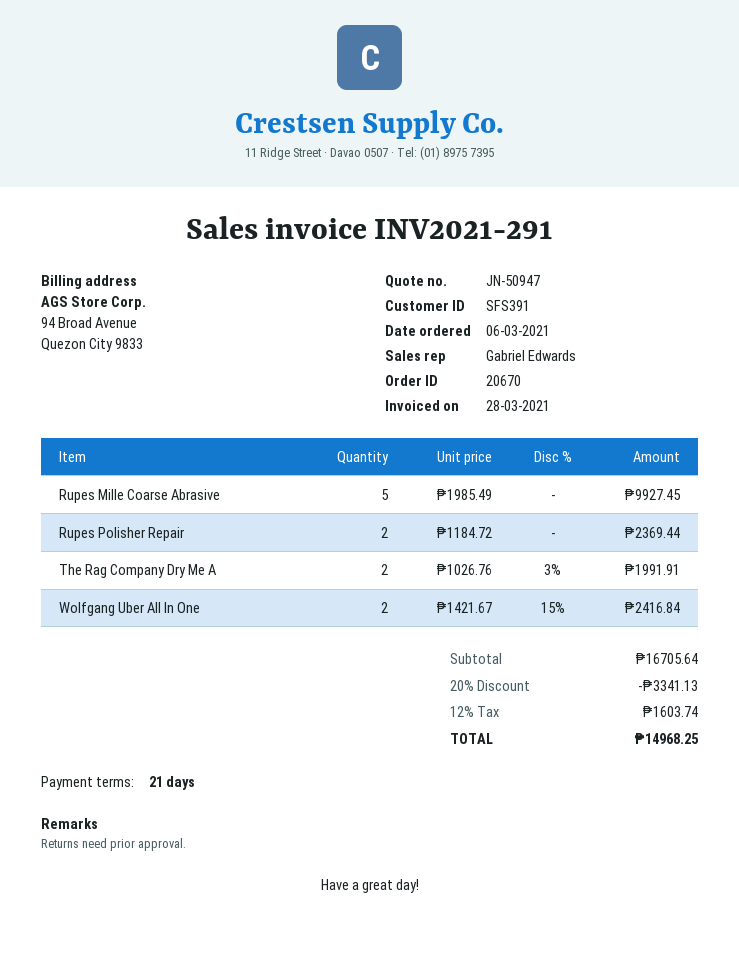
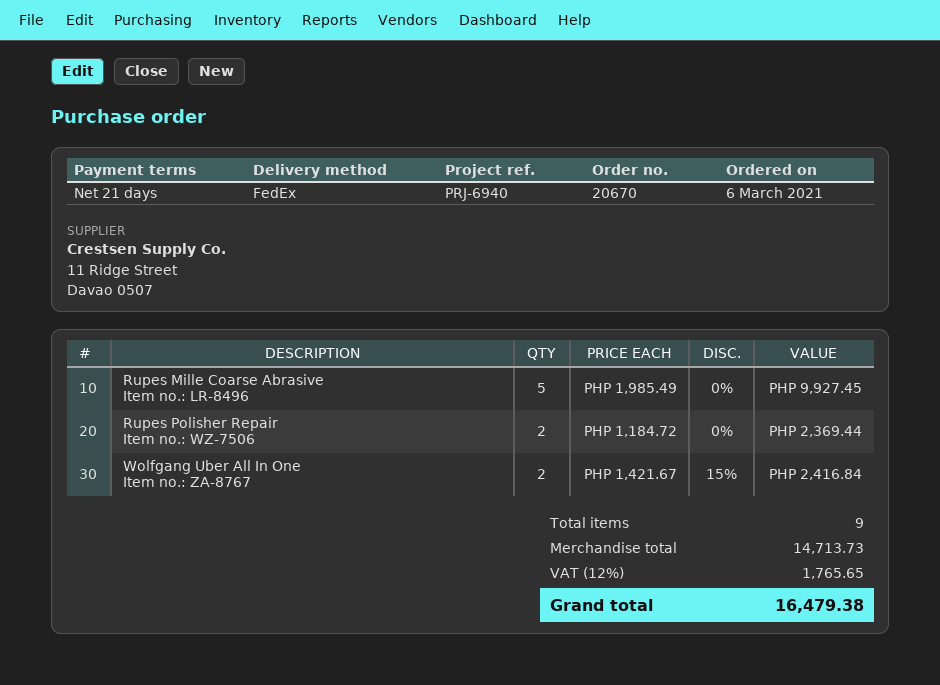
The Rag Company Dry Me A: 2 x 1026.76 - 3% = 1991.91 -> none
subtotal: 16705.64 -> 14713.73
discount: 20% = 3341.13 -> none
tax: 12% = 1603.74 -> 12% = 1765.65
total: 14968.25 -> 16479.38

